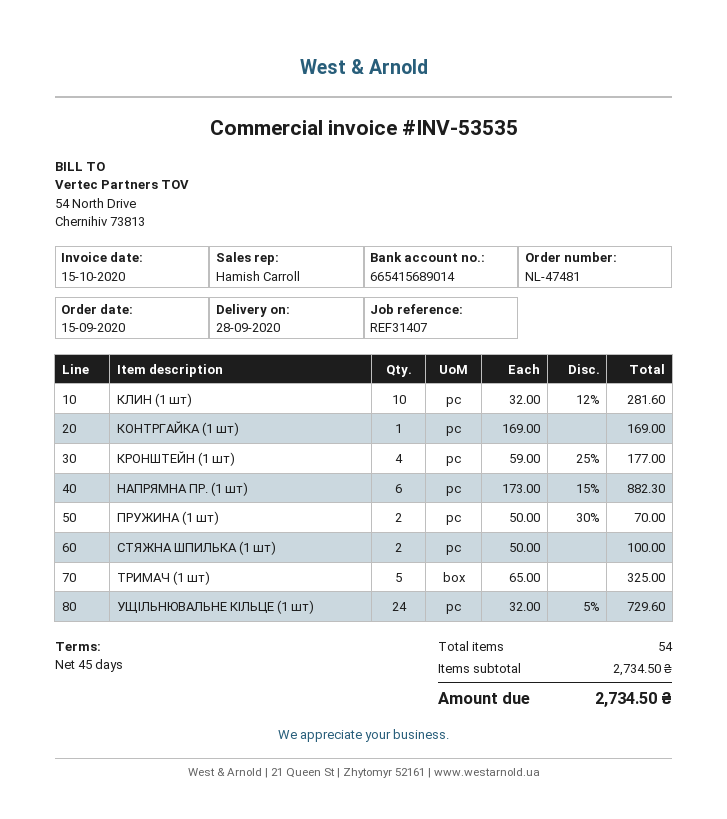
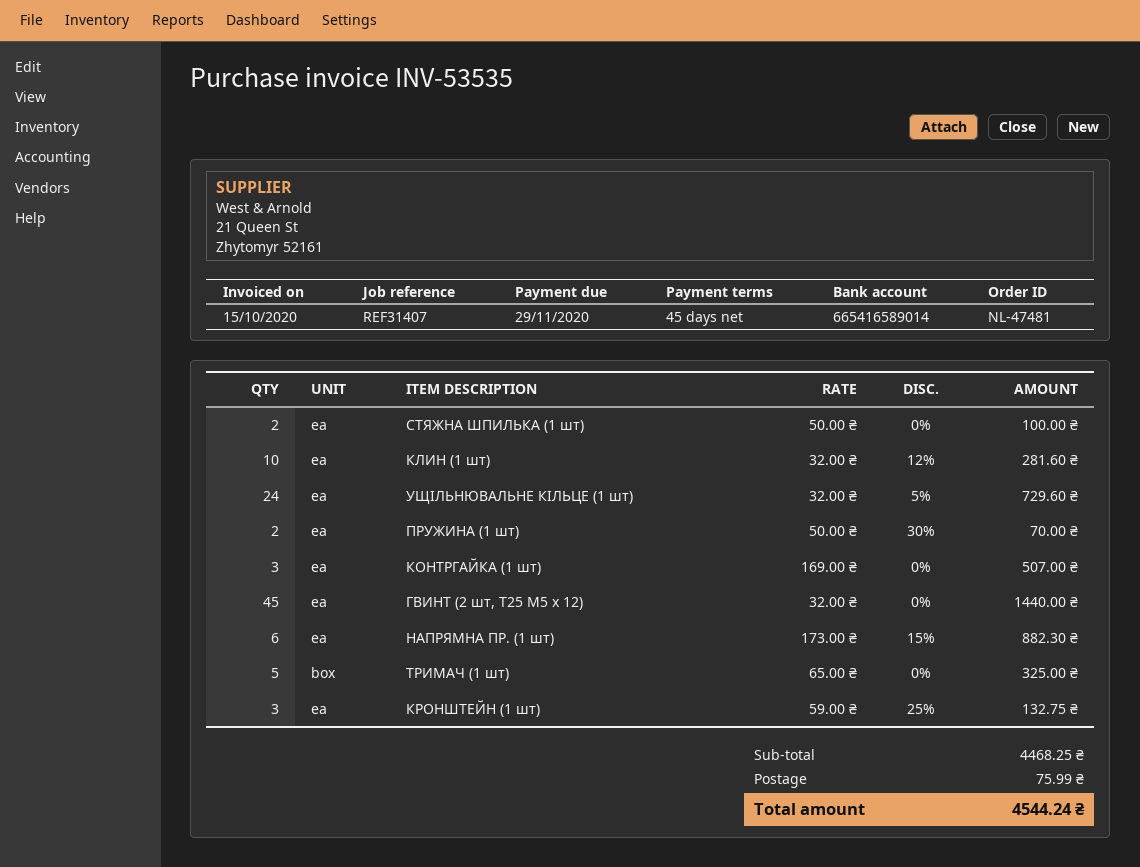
bank account: 665415689014 -> 665416589014
КОНТРГАЙКА (1 шт): 1 x 169.00 = 169.00 -> 3 x 169.00 = 507.00
КРОНШТЕЙН (1 шт): 4 x 59.00 - 25% = 177.00 -> 3 x 59.00 - 25% = 132.75
ГВИНТ (2 шт, T25 M5 x 12): none -> 45 x 32.00 = 1440.00
subtotal: 2734.50 -> 4468.25
shipping: none -> 75.99
total: 2734.50 -> 4544.24

